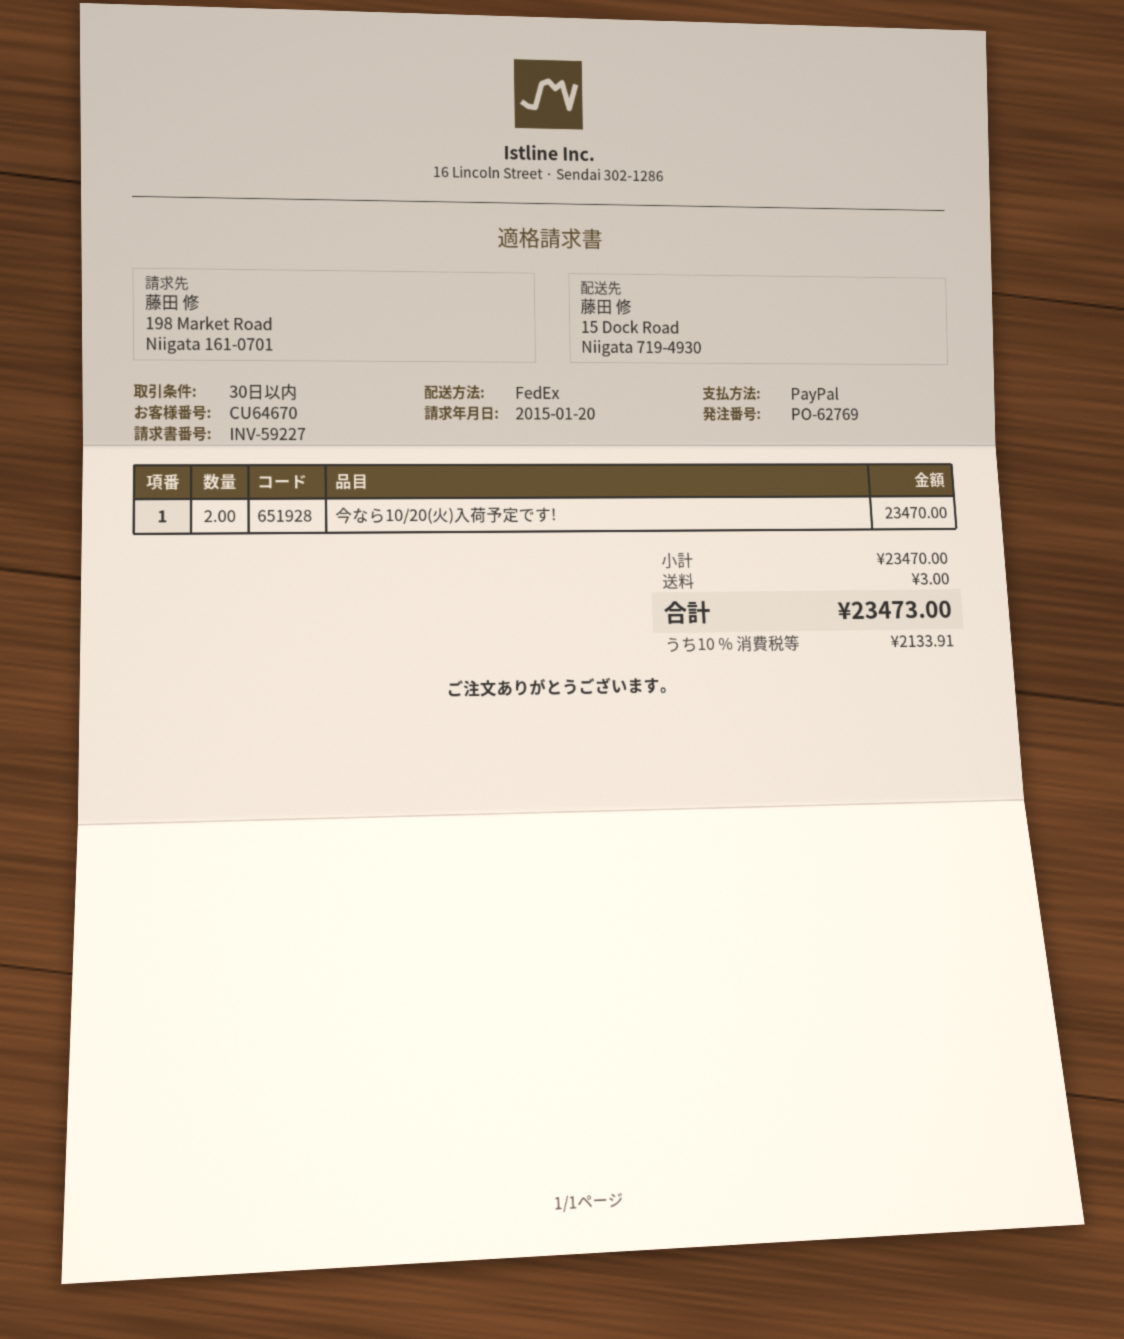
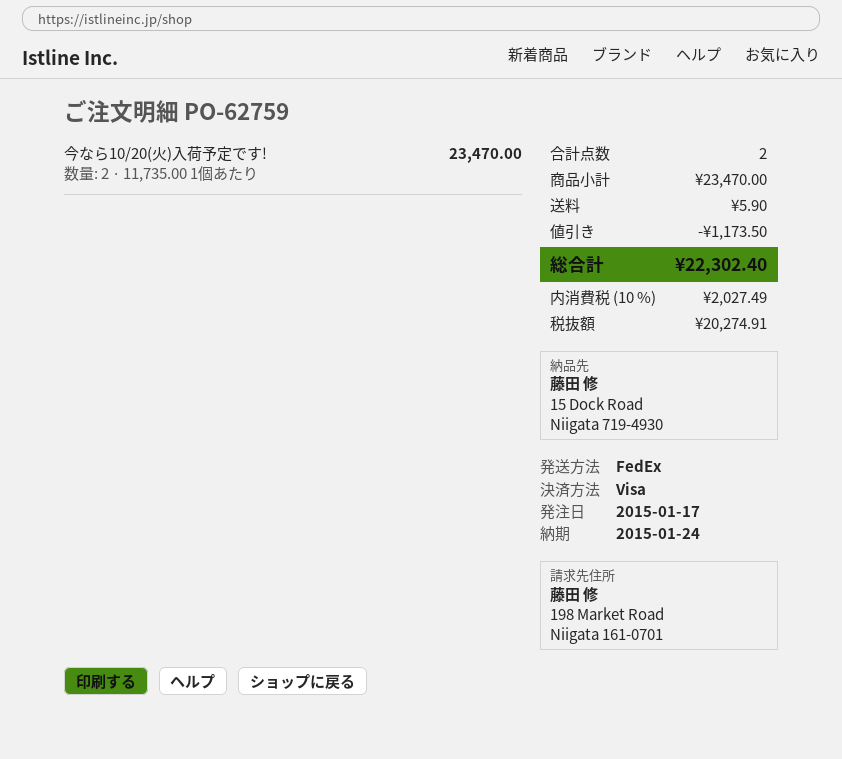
order number: PO-62769 -> PO-62759
payment method: PayPal -> Visa
discount: none -> 1173.50
shipping: 3.00 -> 5.90
tax: 10% = 2133.91 -> 10% = 2027.49
total: 23473.00 -> 22302.40

